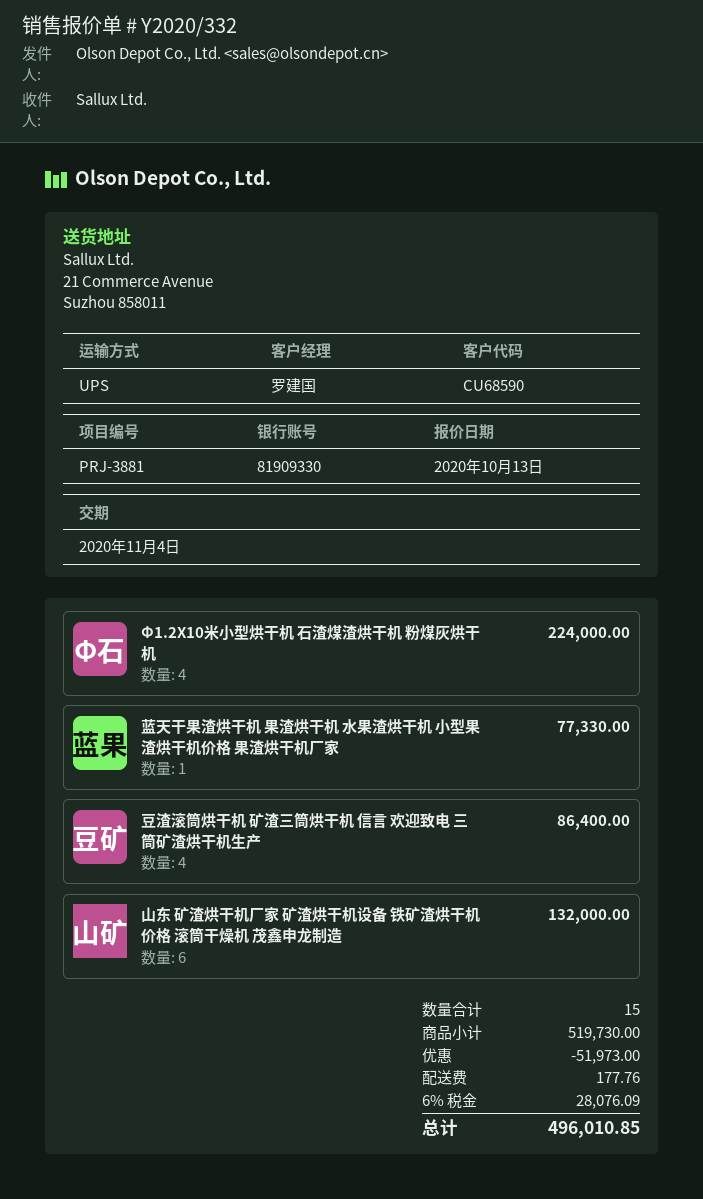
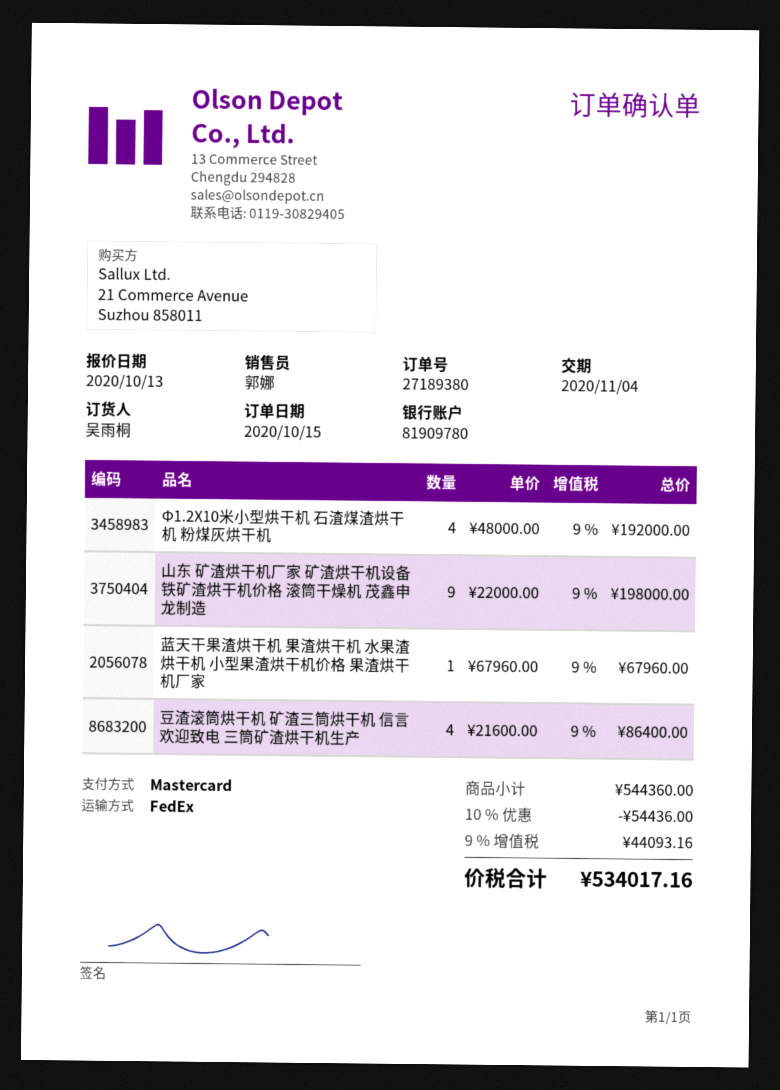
sales rep: 罗建国 -> 郭娜
bank account: 81909330 -> 81909780
shipping method: UPS -> FedEx
Φ1.2X10米小型烘干机 石渣煤渣烘干机 粉煤灰烘干机: 4 for 224000.00 -> 4 for 192000.00
蓝天干果渣烘干机 果渣烘干机 水果渣烘干机 小型果渣烘干机价格 果渣烘干机厂家: 1 for 77330.00 -> 1 for 67960.00
山东 矿渣烘干机厂家 矿渣烘干机设备 铁矿渣烘干机价格 滚筒干燥机 茂鑫申龙制造: 6 for 132000.00 -> 9 for 198000.00
subtotal: 519730.00 -> 544360.00
discount: 51973.00 -> 54436.00
shipping: 177.76 -> none
tax: 6% = 28076.09 -> 9% = 44093.16
total: 496010.85 -> 534017.16

